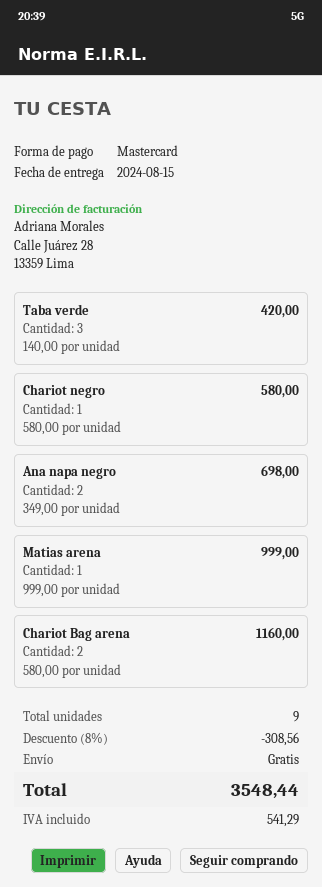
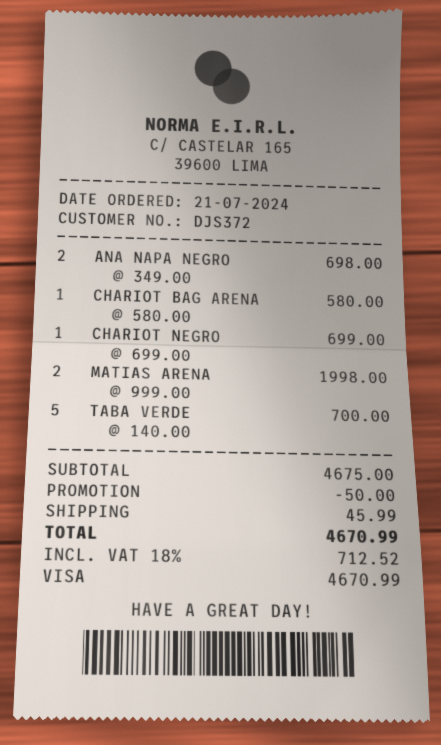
payment method: Mastercard -> Visa
Taba verde: 3 x 140.00 = 420.00 -> 5 x 140.00 = 700.00
Chariot negro: 1 x 580.00 = 580.00 -> 1 x 699.00 = 699.00
Matias arena: 1 x 999.00 = 999.00 -> 2 x 999.00 = 1998.00
Chariot Bag arena: 2 x 580.00 = 1160.00 -> 1 x 580.00 = 580.00
discount: 308.56 -> 50.00
shipping: 0.00 -> 45.99
tax: 541.29 -> 712.52
total: 3548.44 -> 4670.99

